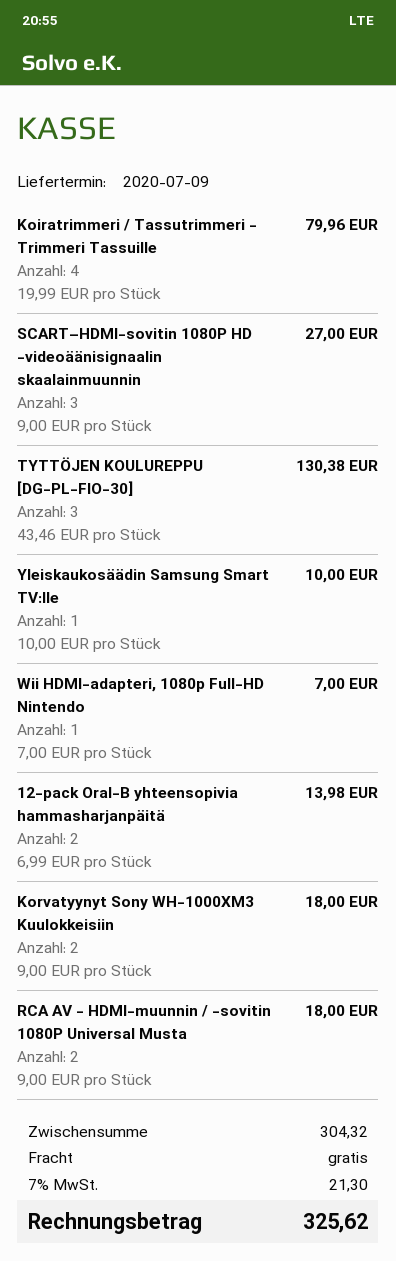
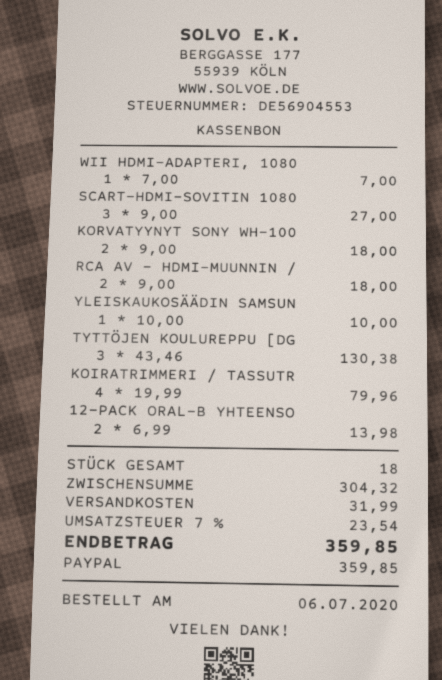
shipping: 0.00 -> 31.99
tax: 7% = 21.30 -> 7% = 23.54
total: 325.62 -> 359.85

